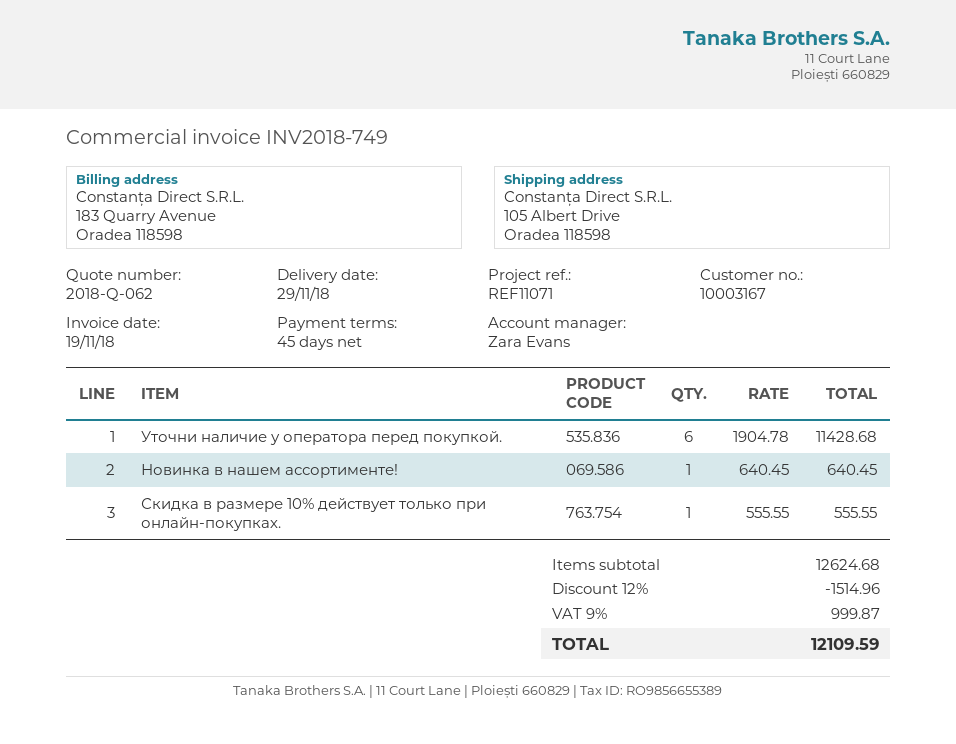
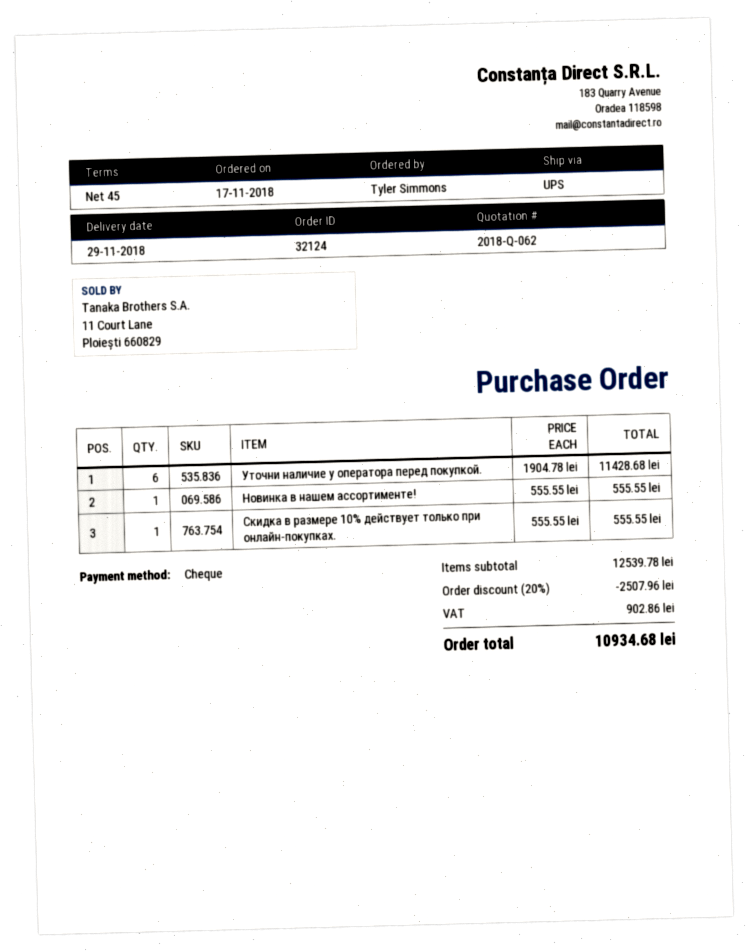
Новинка в нашем ассортименте!: 1 x 640.45 = 640.45 -> 1 x 555.55 = 555.55
subtotal: 12624.68 -> 12539.78
discount: 12% = 1514.96 -> 20% = 2507.96
tax: 999.87 -> 902.86
total: 12109.59 -> 10934.68

